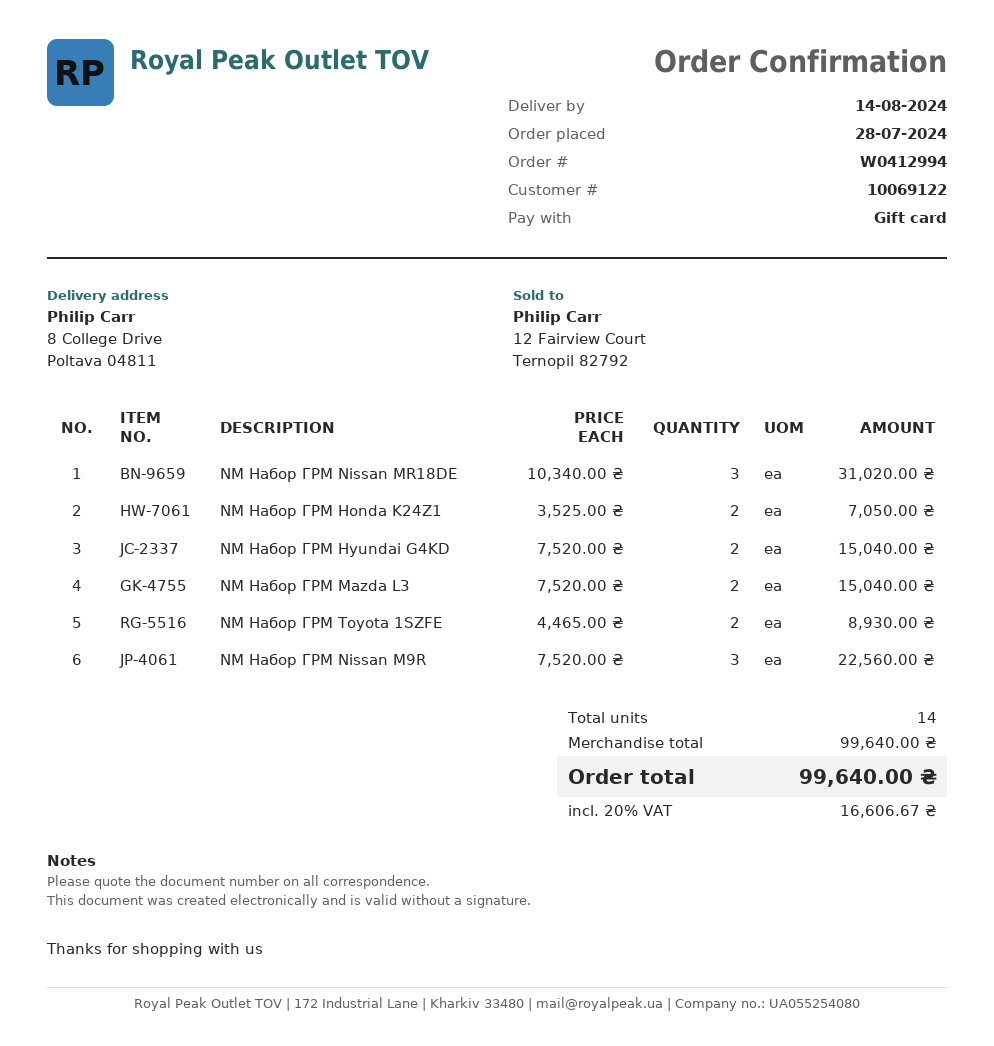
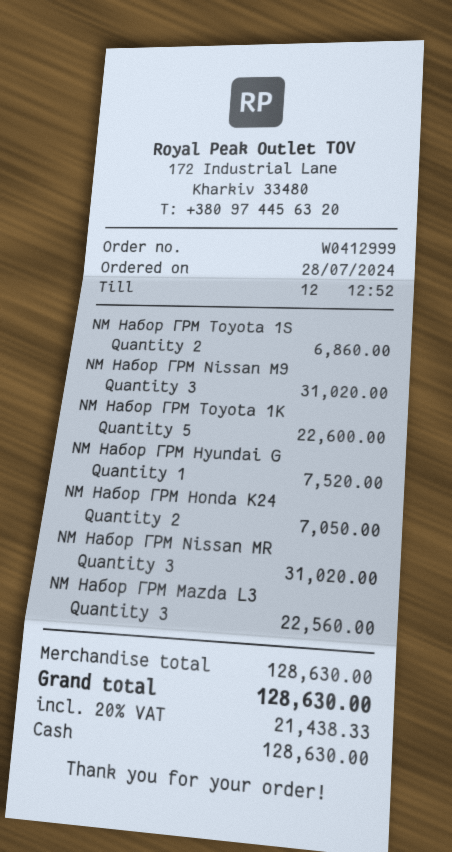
order number: W0412994 -> W0412999
payment method: gift card -> cash
NM Набор ГРМ Hyundai G4KD: 2 for 15040.00 -> 1 for 7520.00
NM Набор ГРМ Mazda L3: 2 for 15040.00 -> 3 for 22560.00
NM Набор ГРМ Toyota 1SZFE: 2 for 8930.00 -> 2 for 6860.00
NM Набор ГРМ Nissan M9R: 3 for 22560.00 -> 3 for 31020.00
NM Набор ГРМ Toyota 1K: none -> 5 for 22600.00
subtotal: 99640.00 -> 128630.00
tax: 20% = 16606.67 -> 20% = 21438.33
total: 99640.00 -> 128630.00

